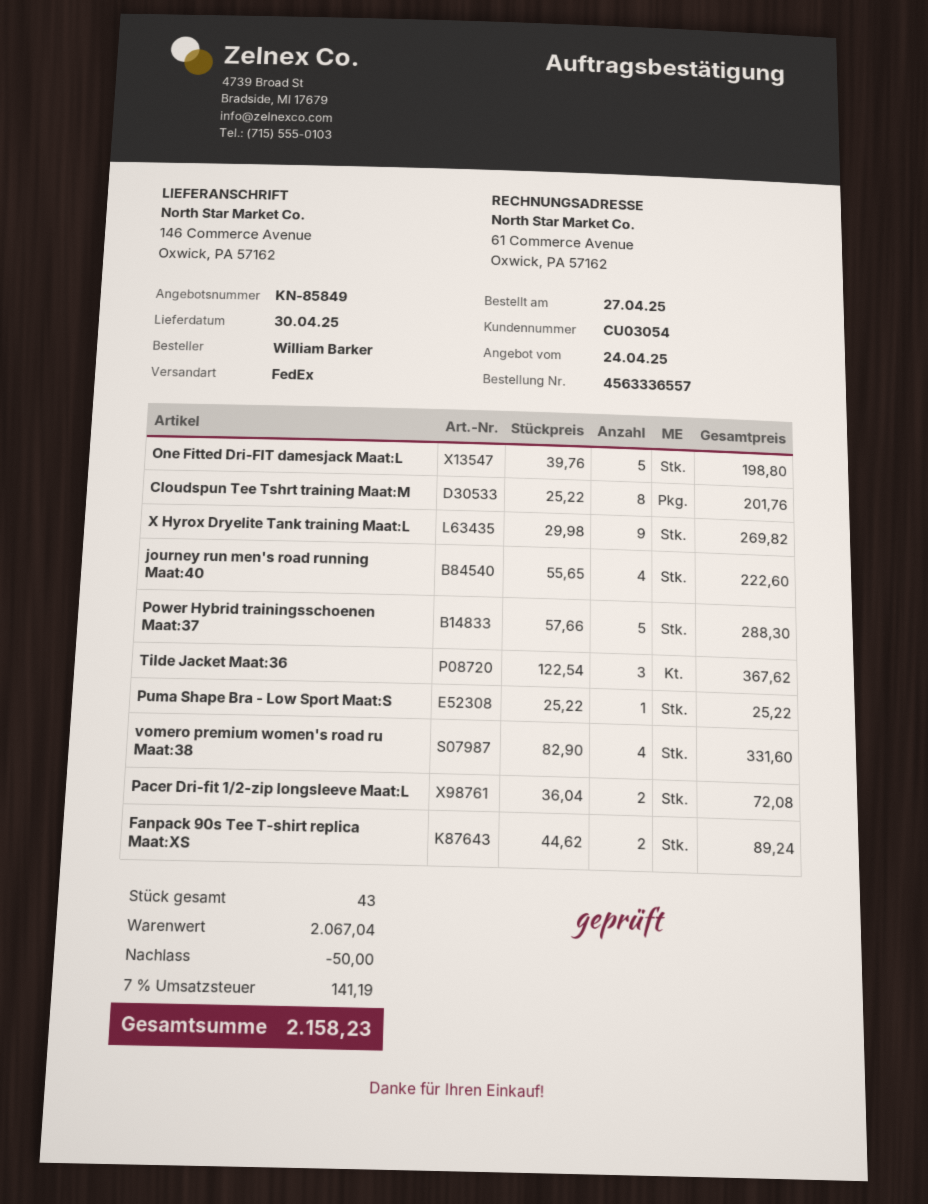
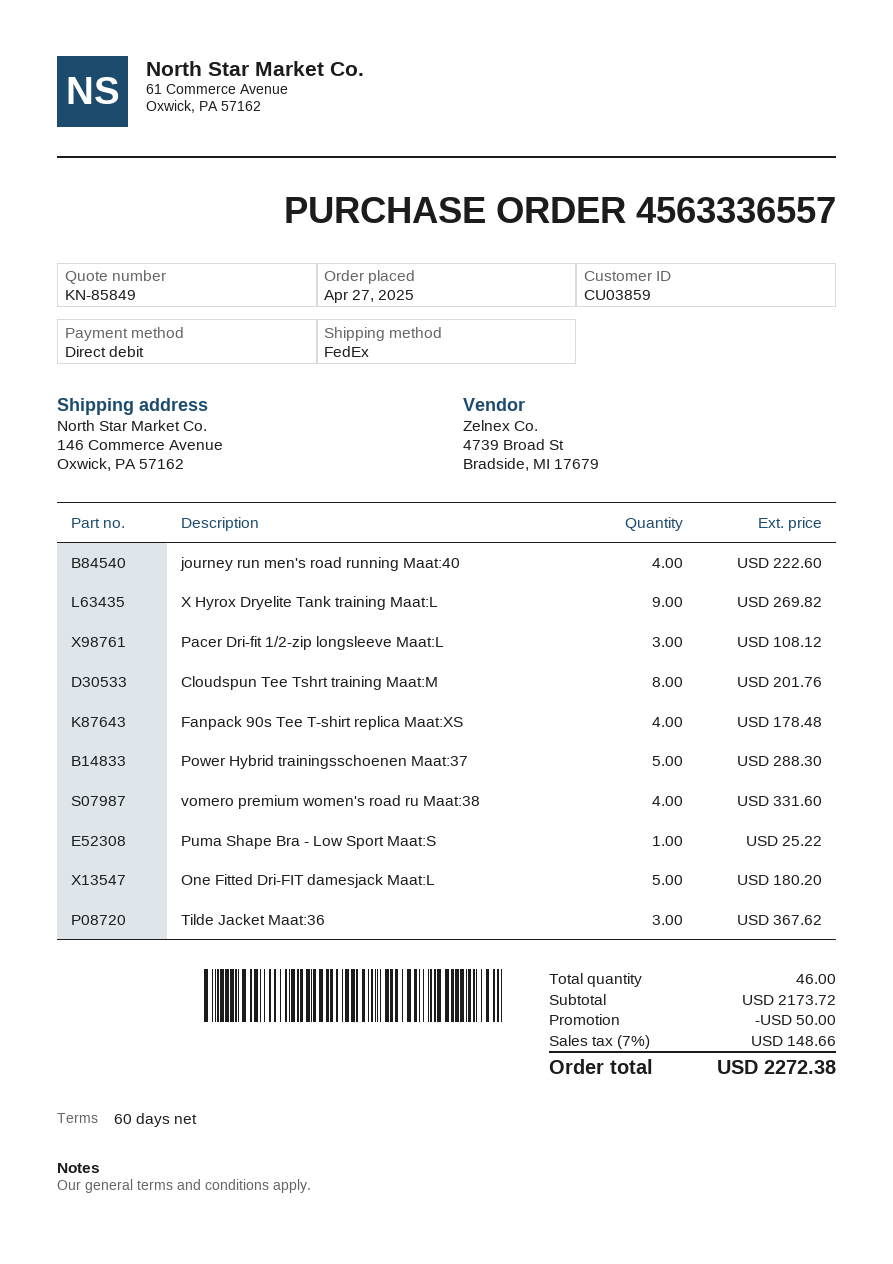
customer number: CU03054 -> CU03859
One Fitted Dri-FIT damesjack Maat:L: 5 for 198.80 -> 5 for 180.20
Pacer Dri-fit 1/2-zip longsleeve Maat:L: 2 for 72.08 -> 3 for 108.12
Fanpack 90s Tee T-shirt replica Maat:XS: 2 for 89.24 -> 4 for 178.48
total quantity: 43 -> 46
subtotal: 2067.04 -> 2173.72
tax: 7% = 141.19 -> 7% = 148.66
total: 2158.23 -> 2272.38

